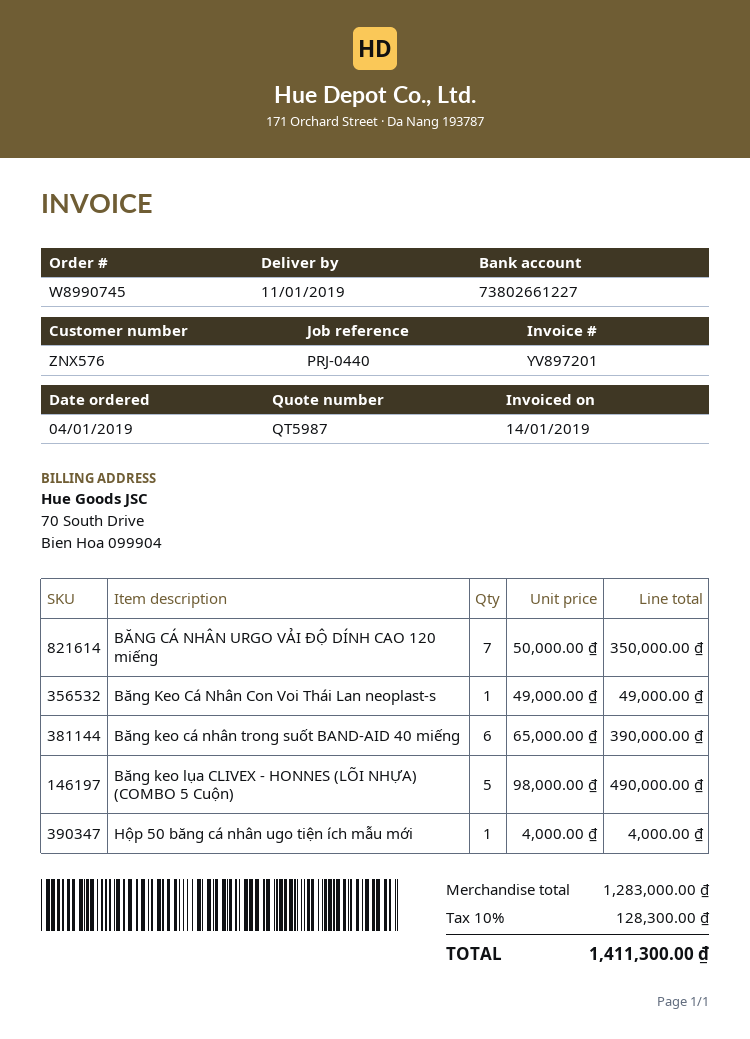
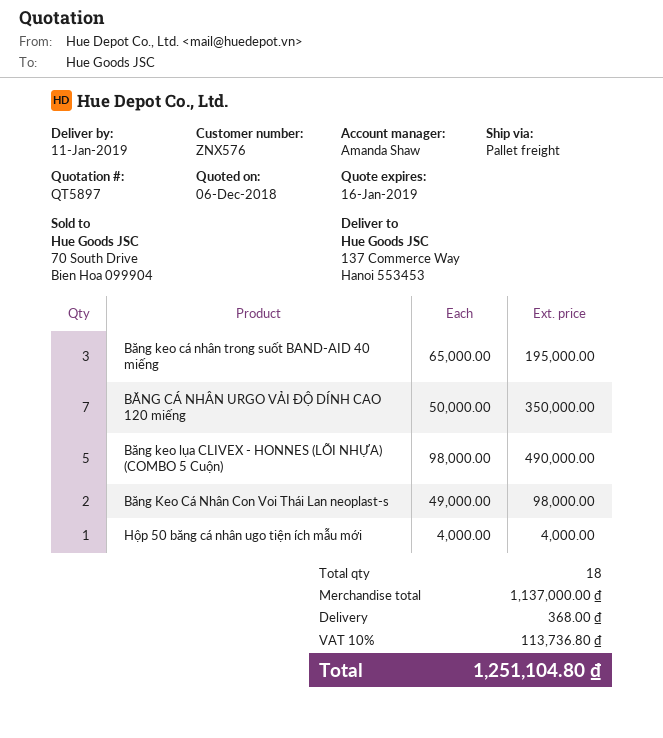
quote number: QT5987 -> QT5897
Băng Keo Cá Nhân Con Voi Thái Lan neoplast-s: 1 x 49000.00 = 49000.00 -> 2 x 49000.00 = 98000.00
Băng keo cá nhân trong suốt BAND-AID 40 miếng: 6 x 65000.00 = 390000.00 -> 3 x 65000.00 = 195000.00
subtotal: 1283000.00 -> 1137000.00
shipping: none -> 368.00
tax: 10% = 128300.00 -> 10% = 113736.80
total: 1411300.00 -> 1251104.80

